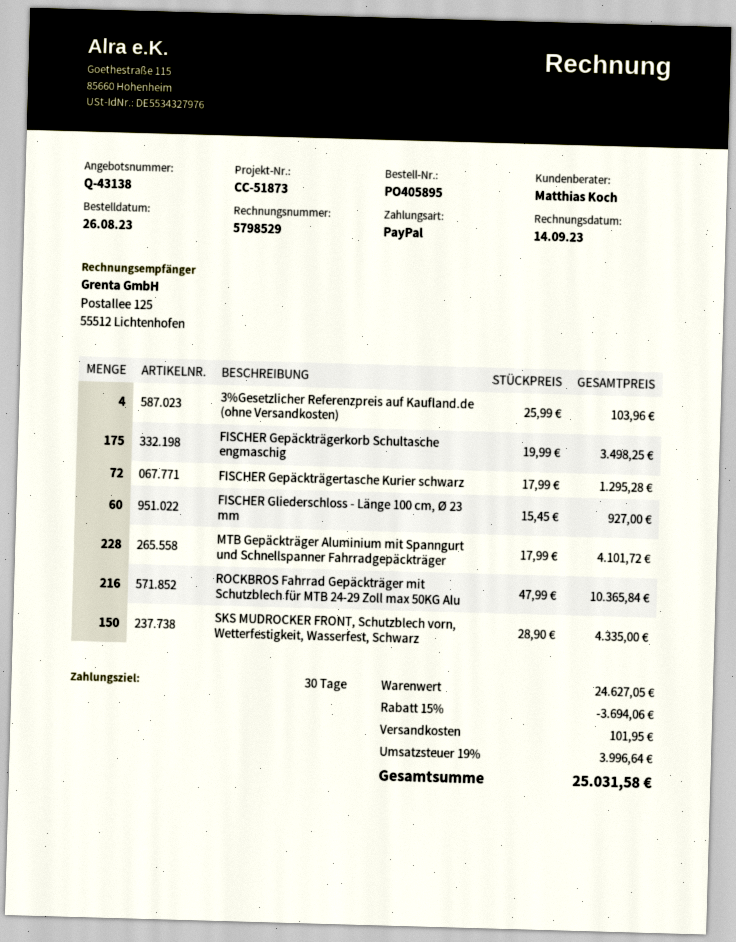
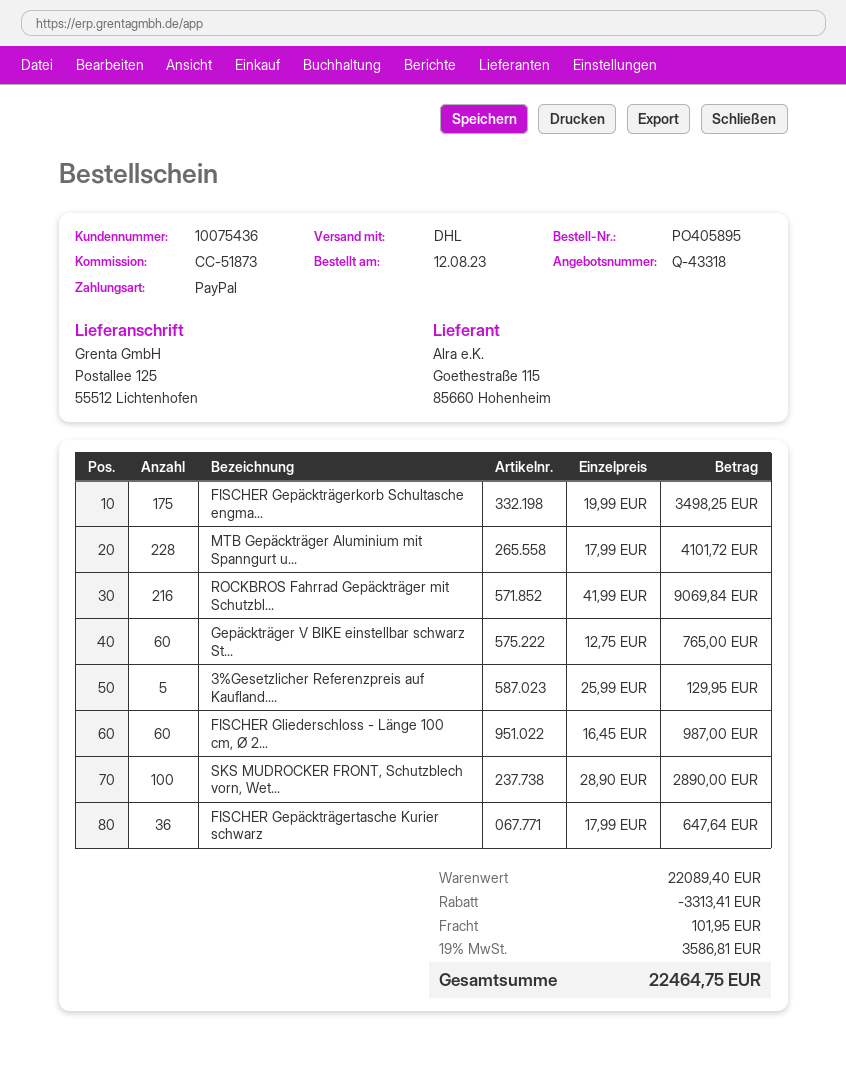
quote number: Q-43138 -> Q-43318
order date: 2023-08-26 -> 2023-08-12
3%Gesetzlicher Referenzpreis auf Kaufland.de (ohne Versandkosten): 4 x 25.99 = 103.96 -> 5 x 25.99 = 129.95
FISCHER Gepäckträgertasche Kurier schwarz: 72 x 17.99 = 1295.28 -> 36 x 17.99 = 647.64
FISCHER Gliederschloss - Länge 100 cm, Ø 23 mm: 60 x 15.45 = 927.00 -> 60 x 16.45 = 987.00
ROCKBROS Fahrrad Gepäckträger mit Schutzblech für MTB 24-29 Zoll max 50KG Alu: 216 x 47.99 = 10365.84 -> 216 x 41.99 = 9069.84
SKS MUDROCKER FRONT, Schutzblech vorn, Wetterfestigkeit, Wasserfest, Schwarz: 150 x 28.90 = 4335.00 -> 100 x 28.90 = 2890.00
Gepäckträger V BIKE einstellbar schwarz St...: none -> 60 x 12.75 = 765.00
subtotal: 24627.05 -> 22089.40
discount: 3694.06 -> 3313.41
tax: 19% = 3996.64 -> 19% = 3586.81
total: 25031.58 -> 22464.75

